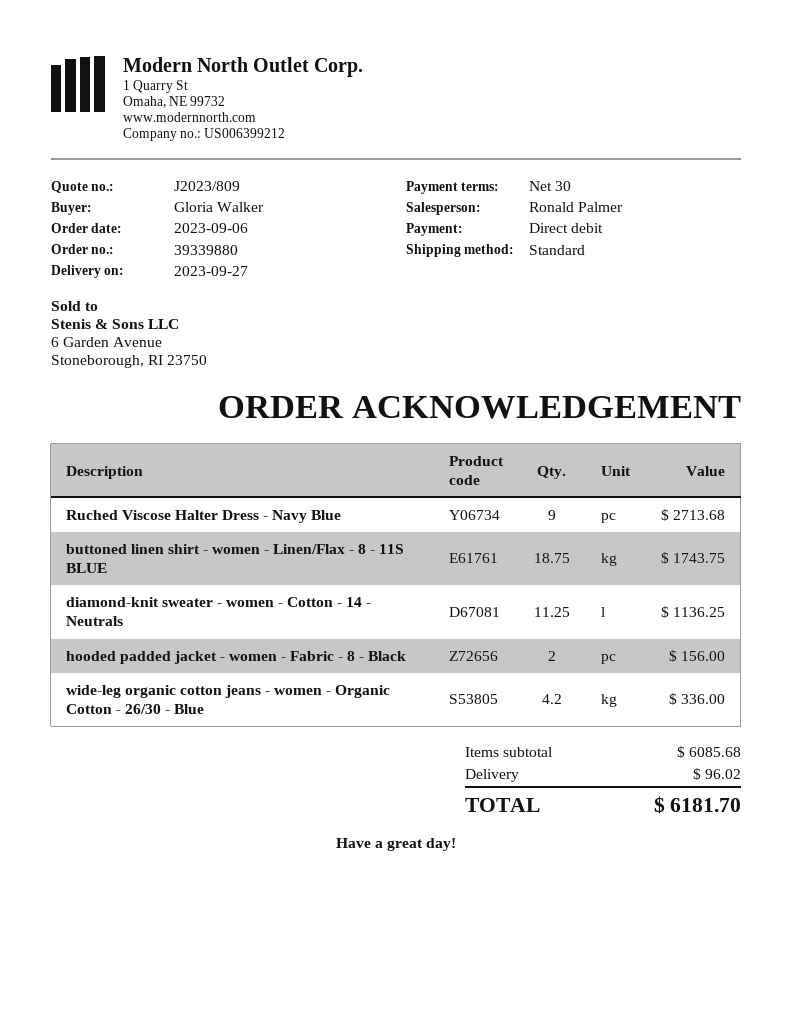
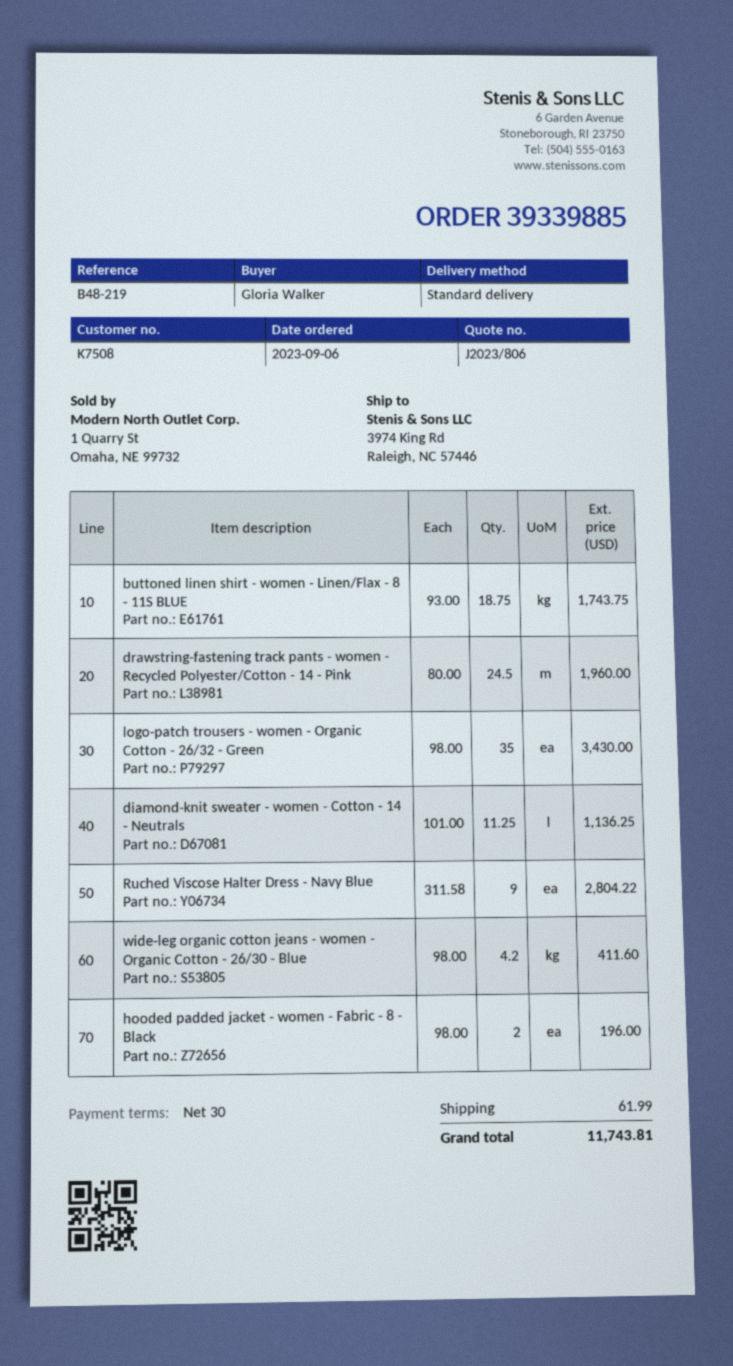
quote number: J2023/809 -> J2023/806
order number: 39339880 -> 39339885
Ruched Viscose Halter Dress - Navy Blue: 9 for 2713.68 -> 9 for 2804.22
hooded padded jacket - women - Fabric - 8 - Black: 2 for 156.00 -> 2 for 196.00
wide-leg organic cotton jeans - women - Organic Cotton - 26/30 - Blue: 4.2 for 336.00 -> 4.2 for 411.60
drawstring-fastening track pants - women - Recycled Polyester/Cotton - 14 - Pink: none -> 24.5 for 1960.00
logo-patch trousers - women - Organic Cotton - 26/32 - Green: none -> 35 for 3430.00
shipping: 96.02 -> 61.99
total: 6181.70 -> 11743.81

